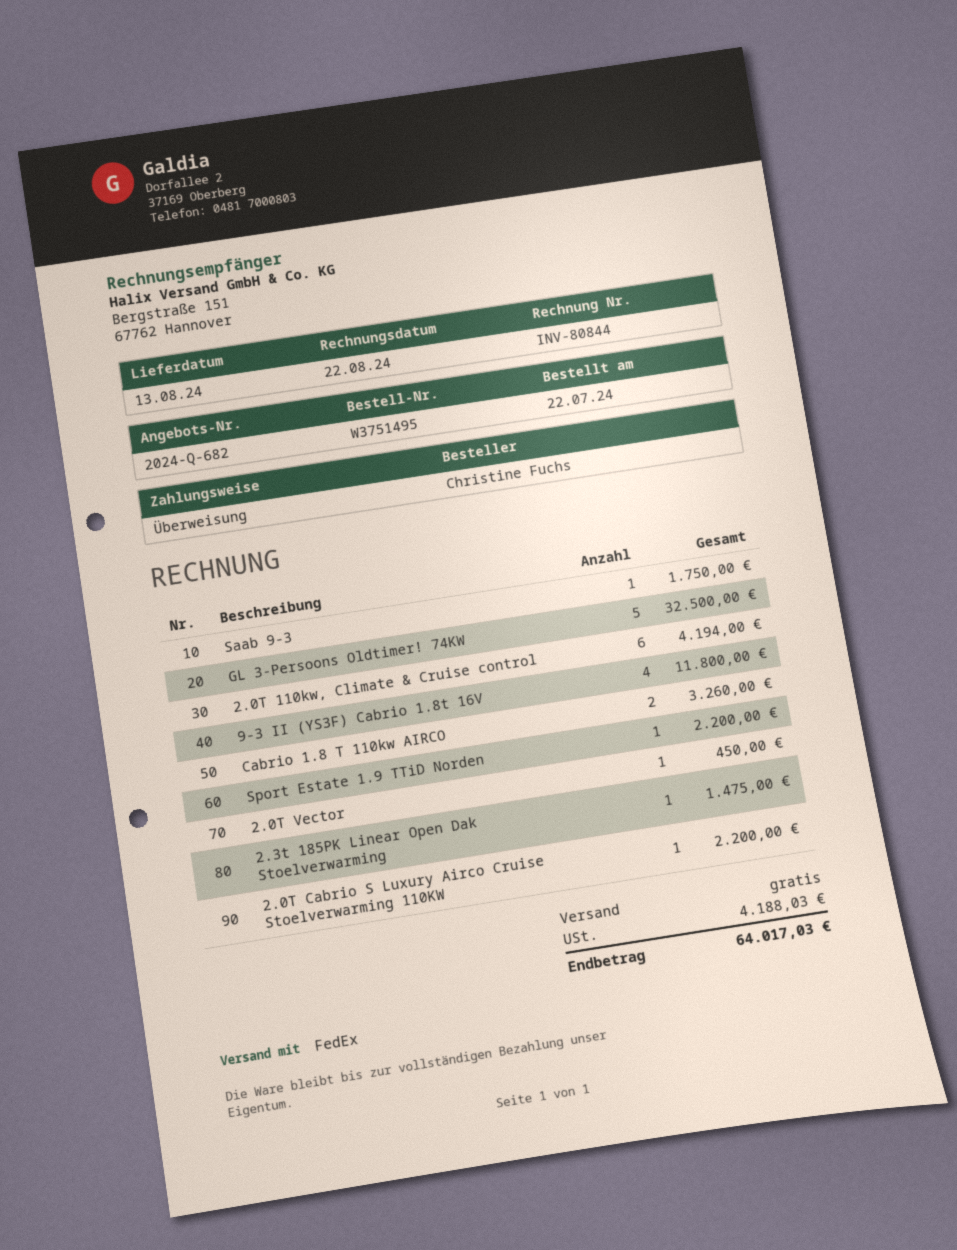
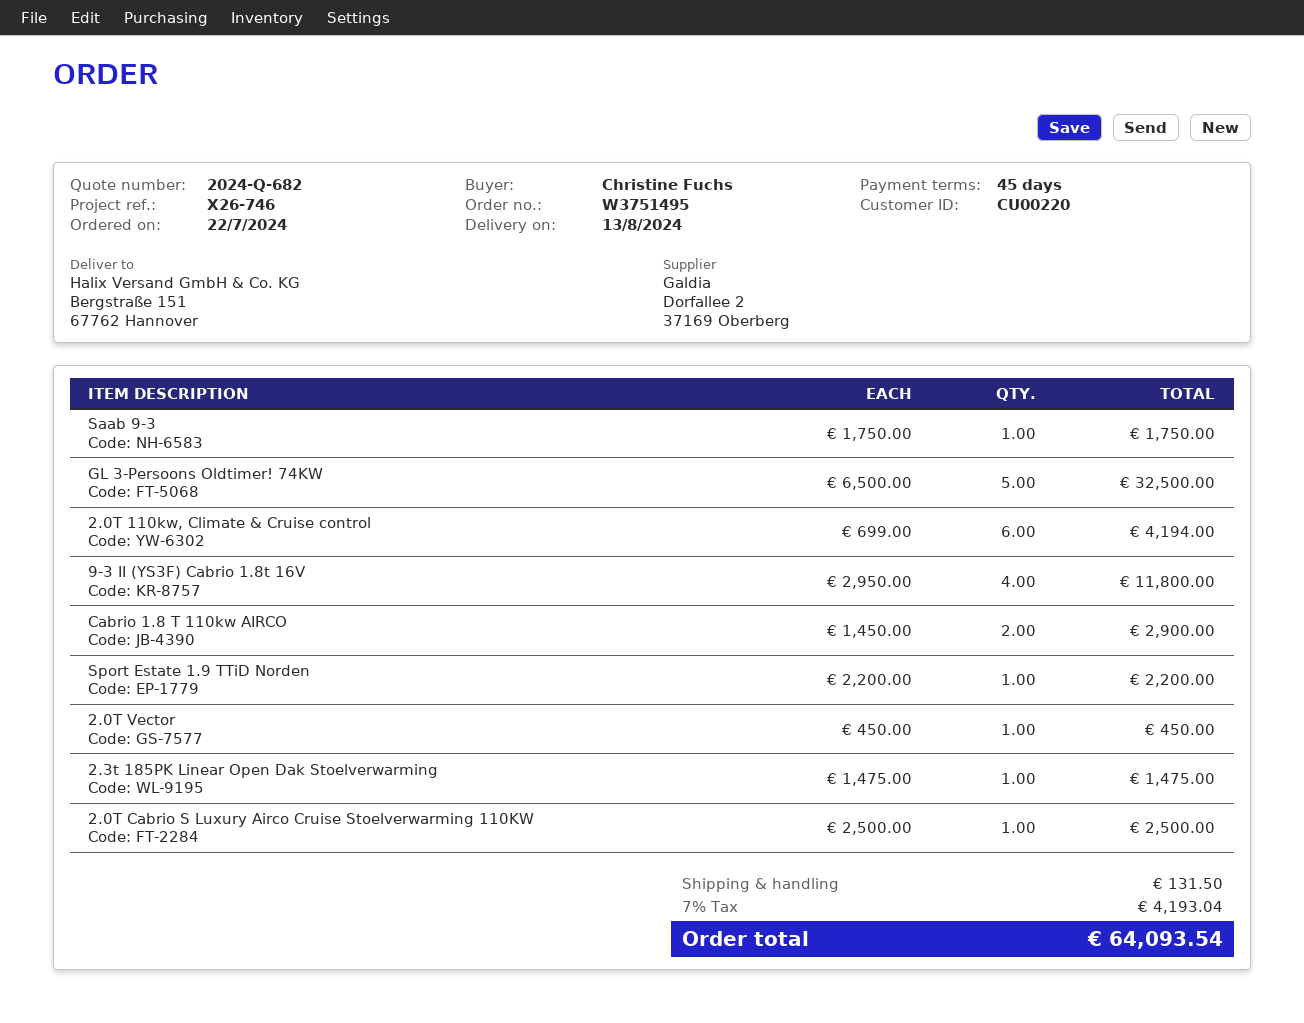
Cabrio 1.8 T 110kw AIRCO: 2 for 3260.00 -> 2 for 2900.00
2.0T Cabrio S Luxury Airco Cruise Stoelverwarming 110KW: 1 for 2200.00 -> 1 for 2500.00
shipping: 0.00 -> 131.50
tax: 4188.03 -> 4193.04
total: 64017.03 -> 64093.54

